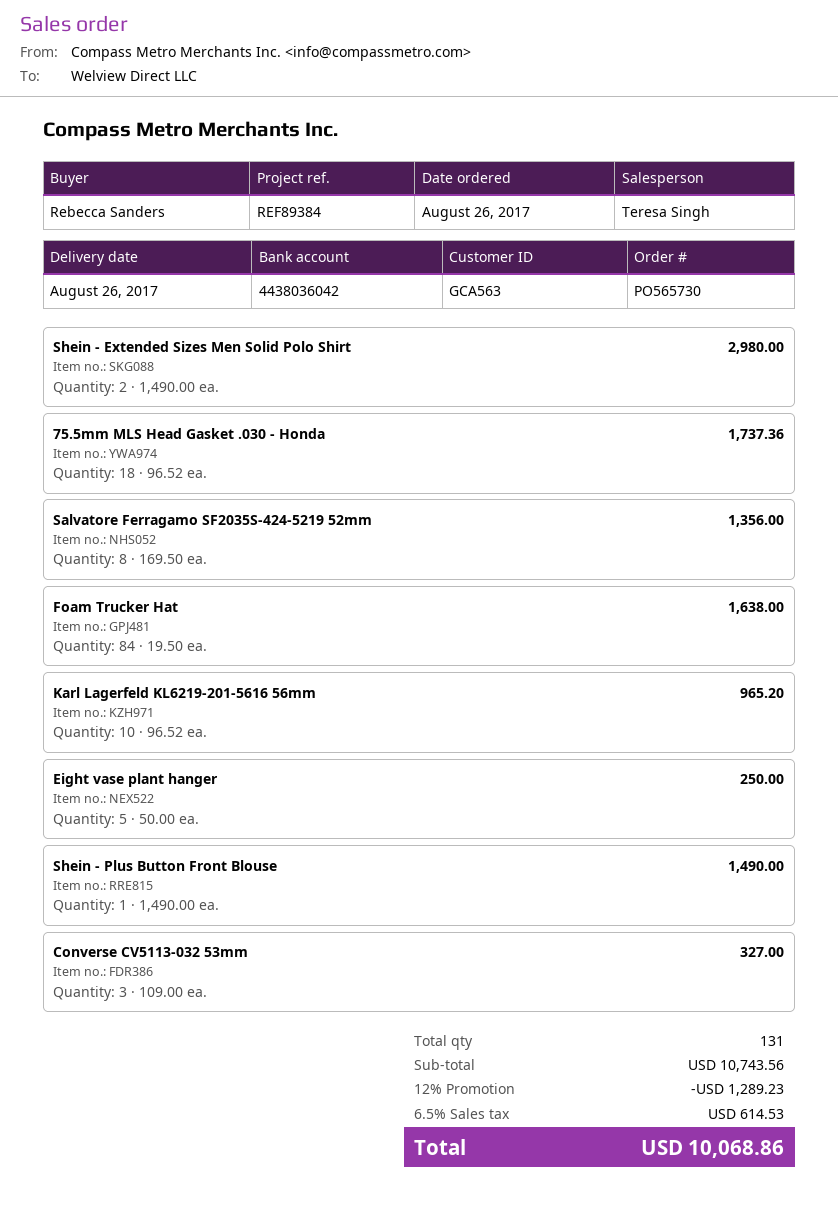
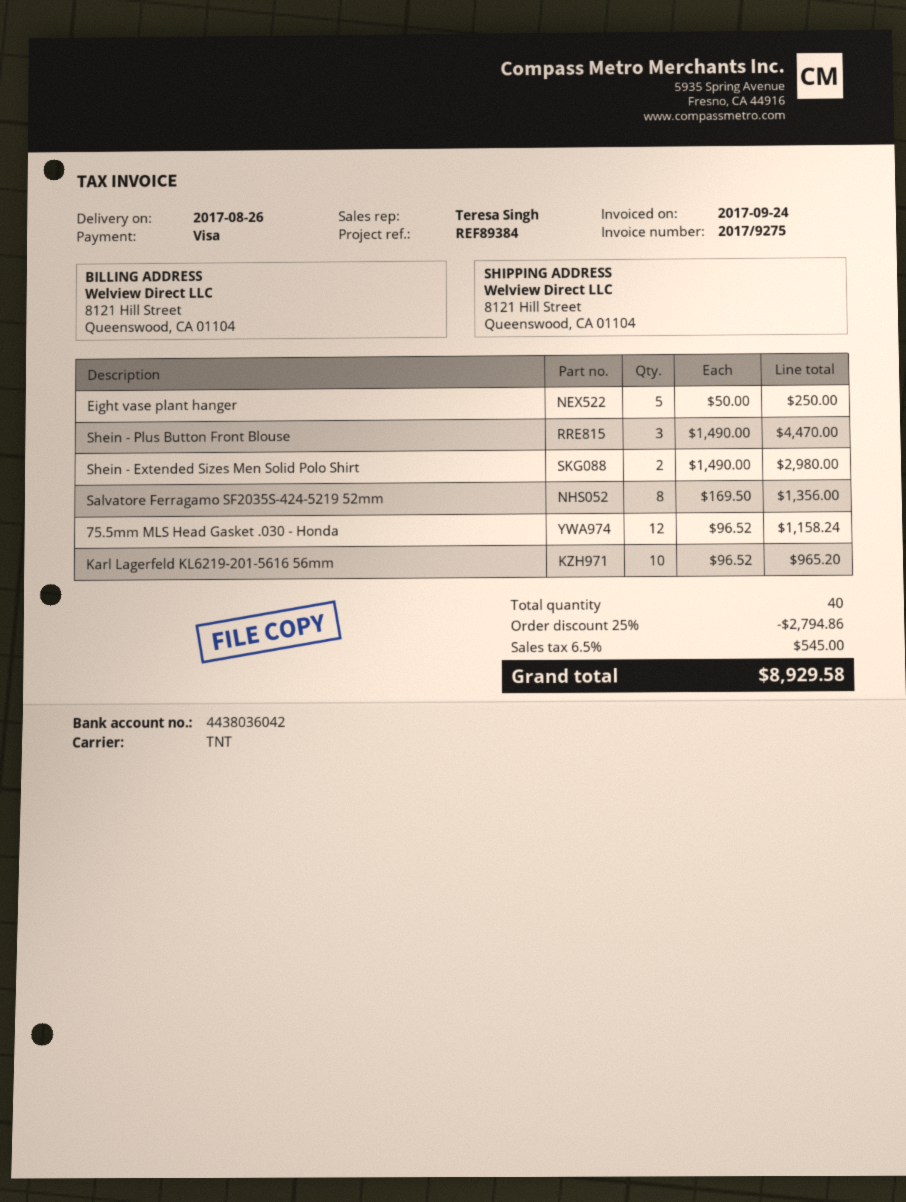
75.5mm MLS Head Gasket .030 - Honda: 18 x 96.52 = 1737.36 -> 12 x 96.52 = 1158.24
Foam Trucker Hat: 84 x 19.50 = 1638.00 -> none
Shein - Plus Button Front Blouse: 1 x 1490.00 = 1490.00 -> 3 x 1490.00 = 4470.00
Converse CV5113-032 53mm: 3 x 109.00 = 327.00 -> none
total quantity: 131 -> 40
discount: 12% = 1289.23 -> 25% = 2794.86
tax: 6.5% = 614.53 -> 6.5% = 545.00
total: 10068.86 -> 8929.58

